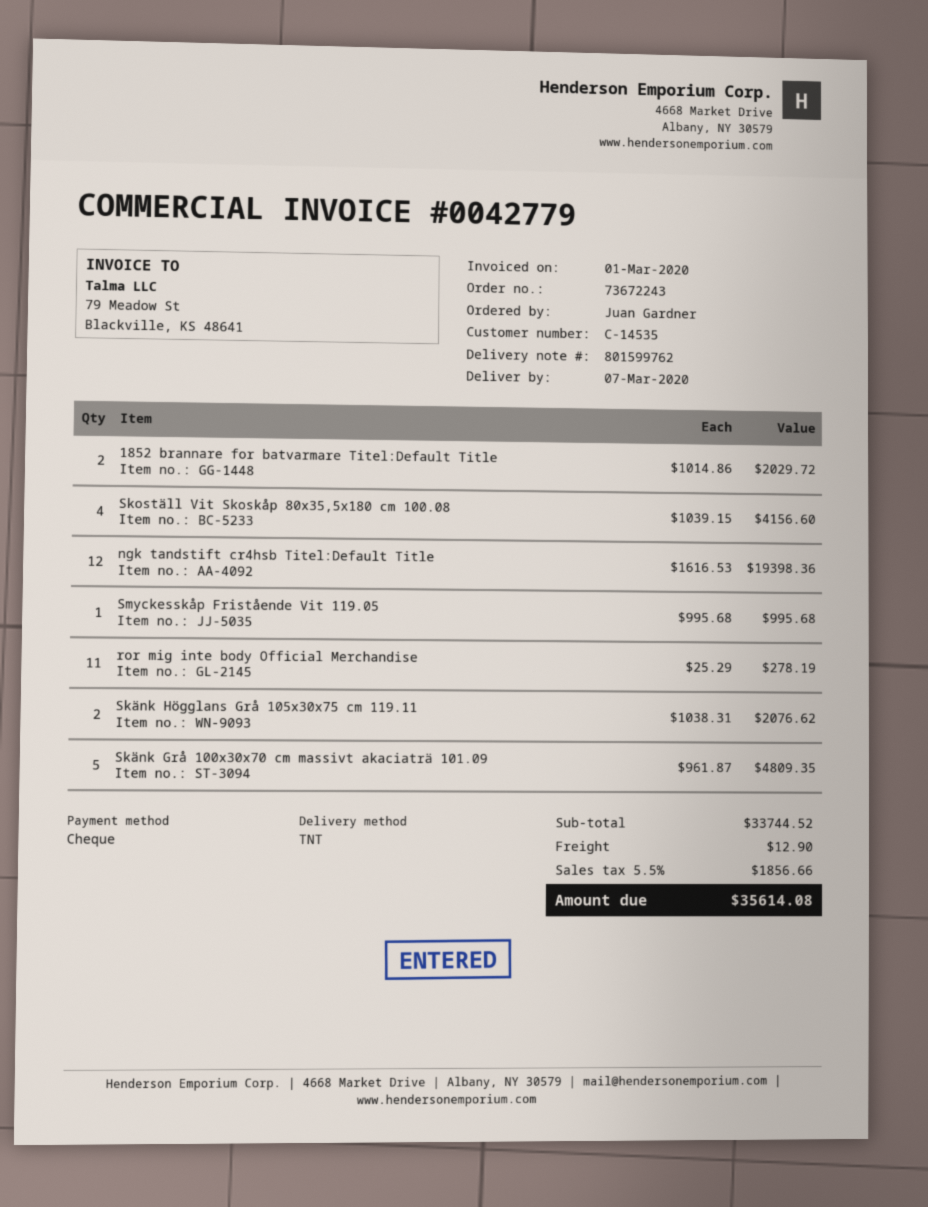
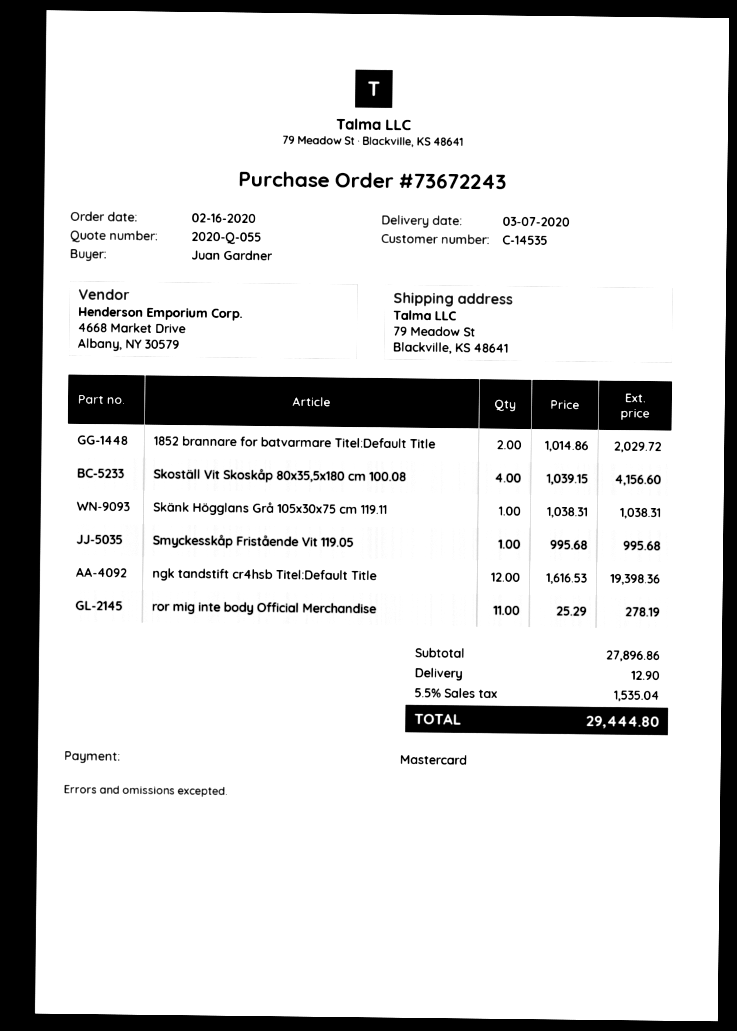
payment method: cheque -> Mastercard
Skänk Högglans Grå 105x30x75 cm 119.11: 2 x 1038.31 = 2076.62 -> 1 x 1038.31 = 1038.31
Skänk Grå 100x30x70 cm massivt akaciaträ 101.09: 5 x 961.87 = 4809.35 -> none
subtotal: 33744.52 -> 27896.86
tax: 5.5% = 1856.66 -> 5.5% = 1535.04
total: 35614.08 -> 29444.80

